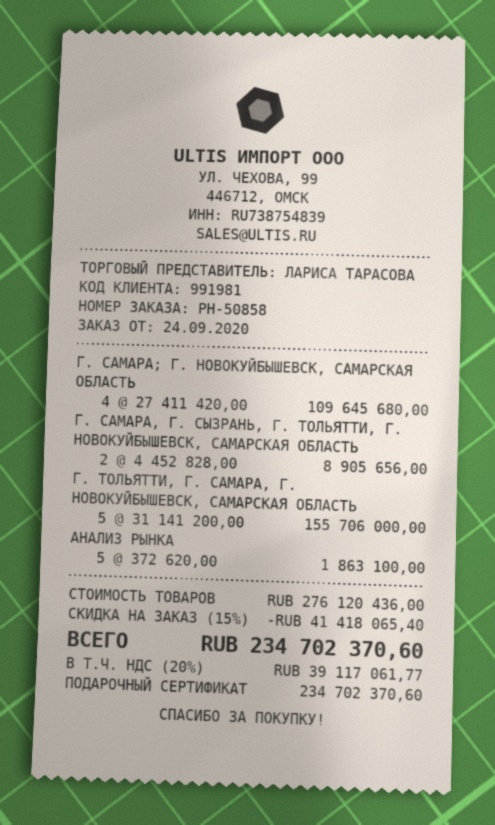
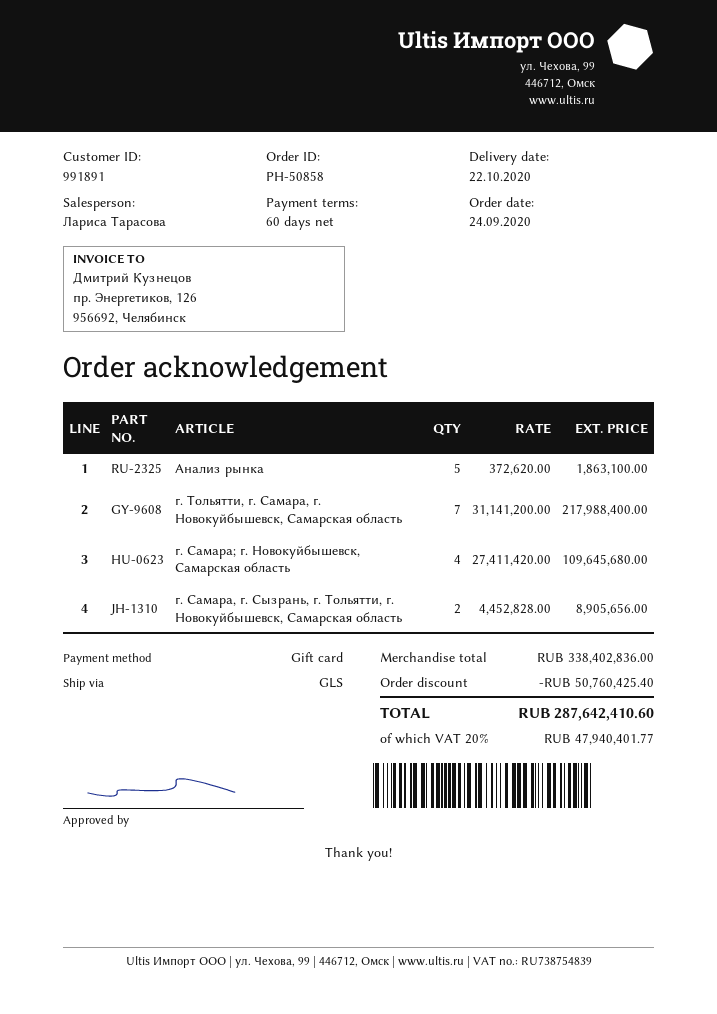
customer number: 991981 -> 991891
Г. ТОЛЬЯТТИ, Г. САМАРА, Г. НОВОКУЙБЫШЕВСК, САМАРСКАЯ ОБЛАСТЬ: 5 x 31141200.00 = 155706000.00 -> 7 x 31141200.00 = 217988400.00
subtotal: 276120436.00 -> 338402836.00
discount: 41418065.40 -> 50760425.40
tax: 20% = 39117061.77 -> 20% = 47940401.77
total: 234702370.60 -> 287642410.60

